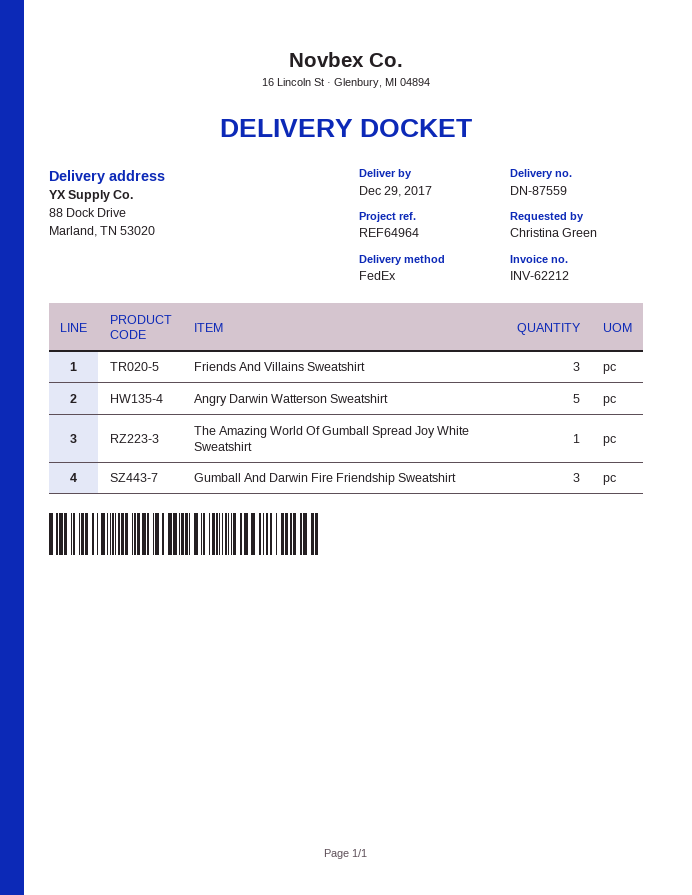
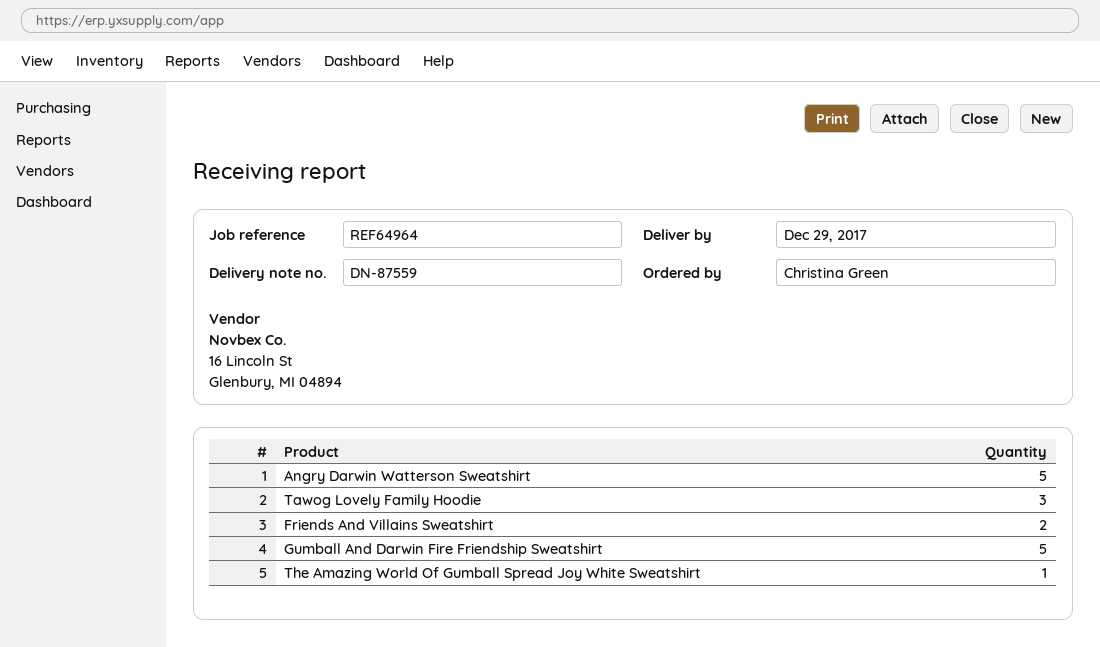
Friends And Villains Sweatshirt: 3 -> 2
Gumball And Darwin Fire Friendship Sweatshirt: 3 -> 5
Tawog Lovely Family Hoodie: none -> 3

